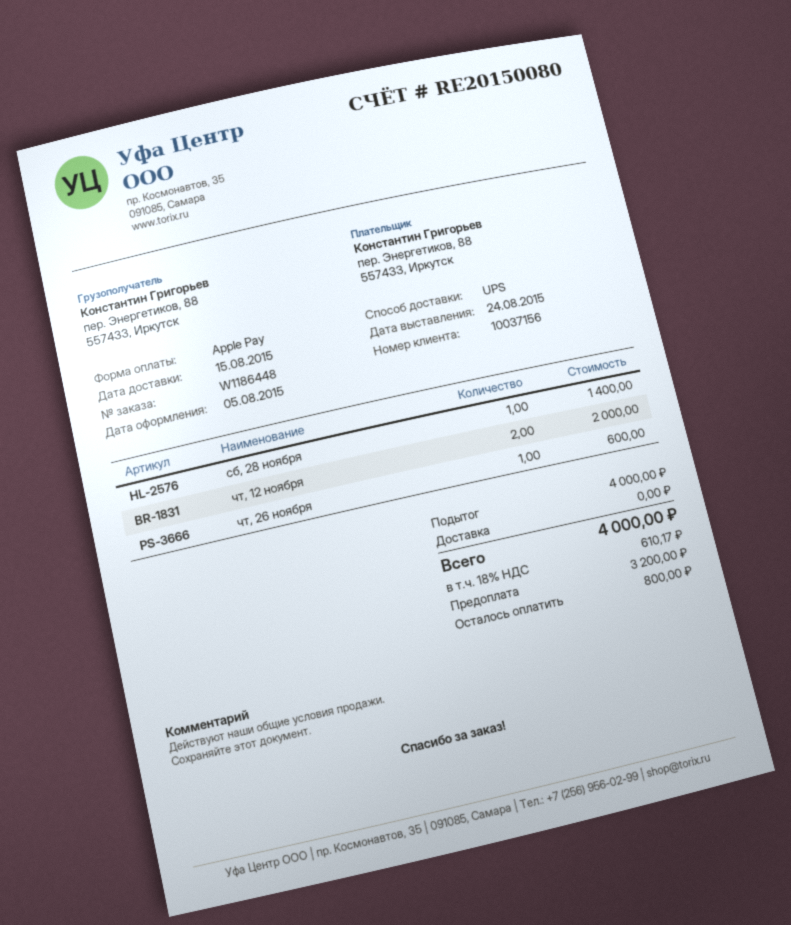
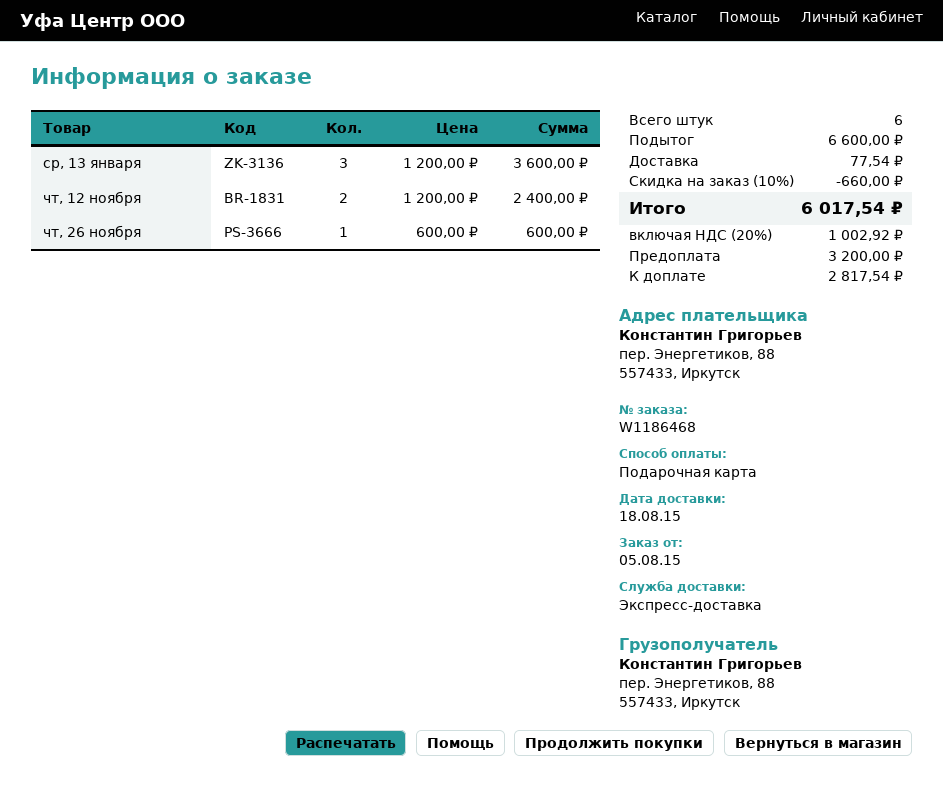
order number: W1186448 -> W1186468
delivery date: 2015-08-15 -> 2015-08-18
payment method: Apple Pay -> gift card
shipping method: UPS -> express
сб, 28 ноября: 1 for 1400.00 -> none
чт, 12 ноября: 2 for 2000.00 -> 2 for 2400.00
ср, 13 января: none -> 3 for 3600.00
subtotal: 4000.00 -> 6600.00
discount: none -> 10% = 660.00
shipping: 0.00 -> 77.54
tax: 18% = 610.17 -> 20% = 1002.92
total: 4000.00 -> 6017.54
balance: 800.00 -> 2817.54

